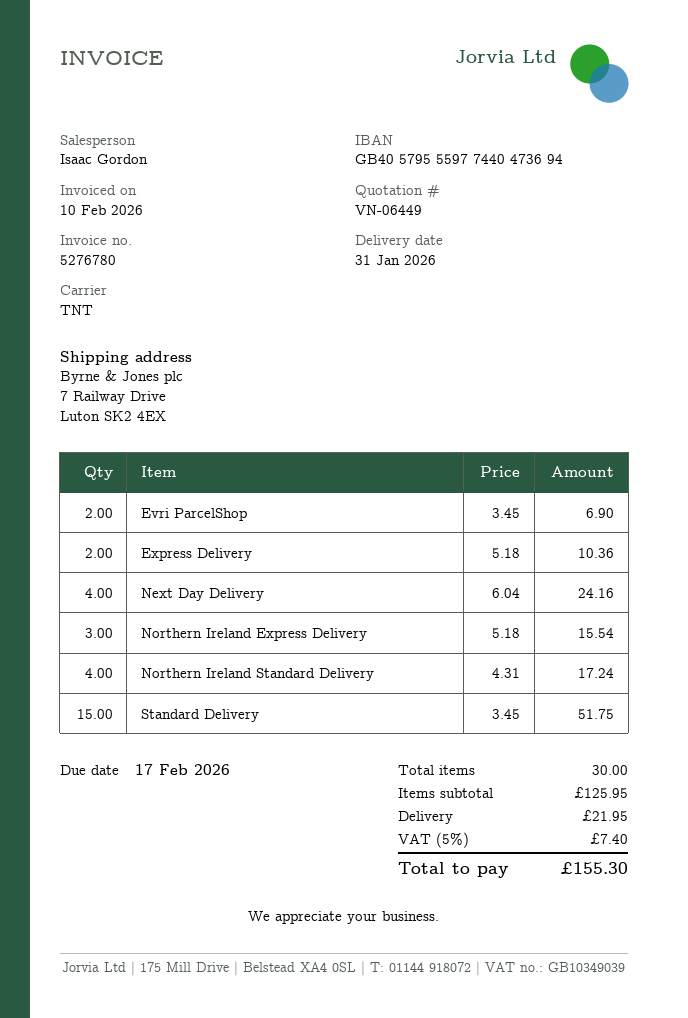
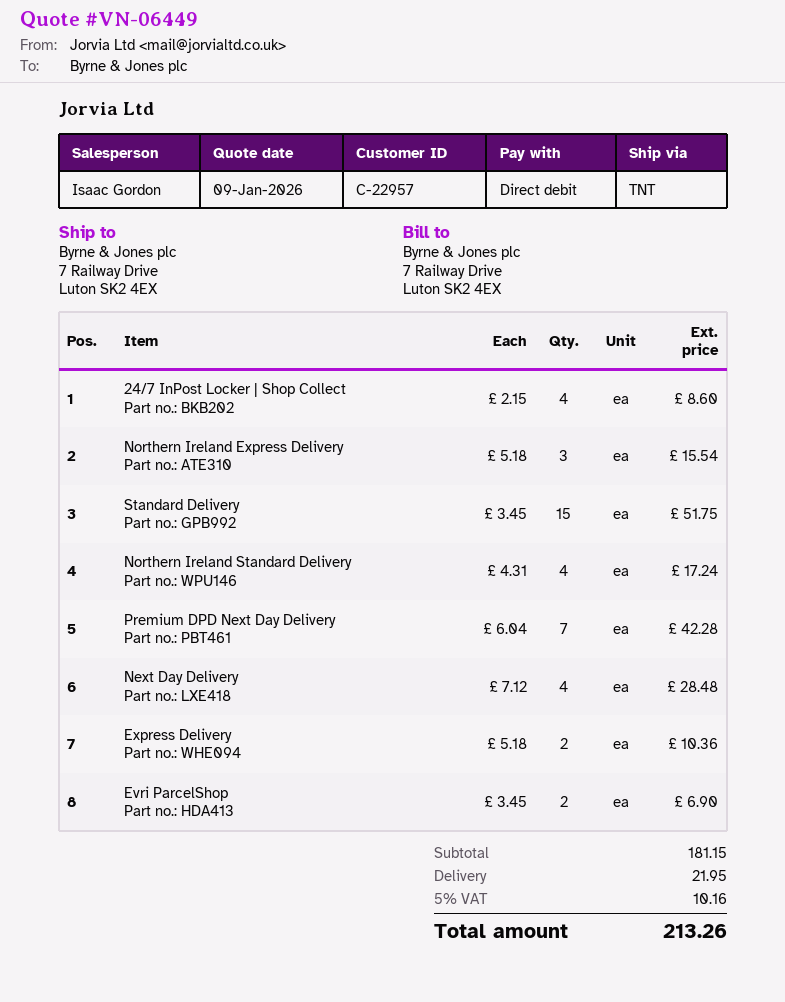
Next Day Delivery: 4 x 6.04 = 24.16 -> 4 x 7.12 = 28.48
24/7 InPost Locker | Shop Collect: none -> 4 x 2.15 = 8.60
Premium DPD Next Day Delivery: none -> 7 x 6.04 = 42.28
subtotal: 125.95 -> 181.15
tax: 5% = 7.40 -> 5% = 10.16
total: 155.30 -> 213.26

